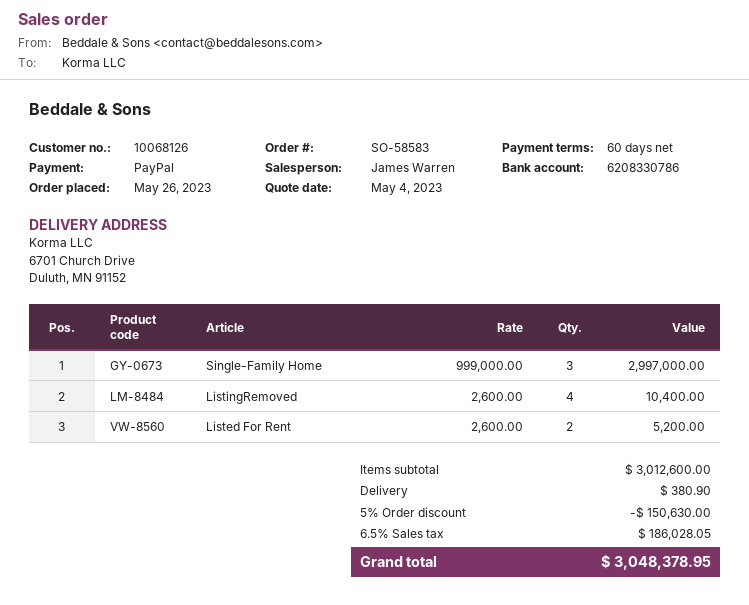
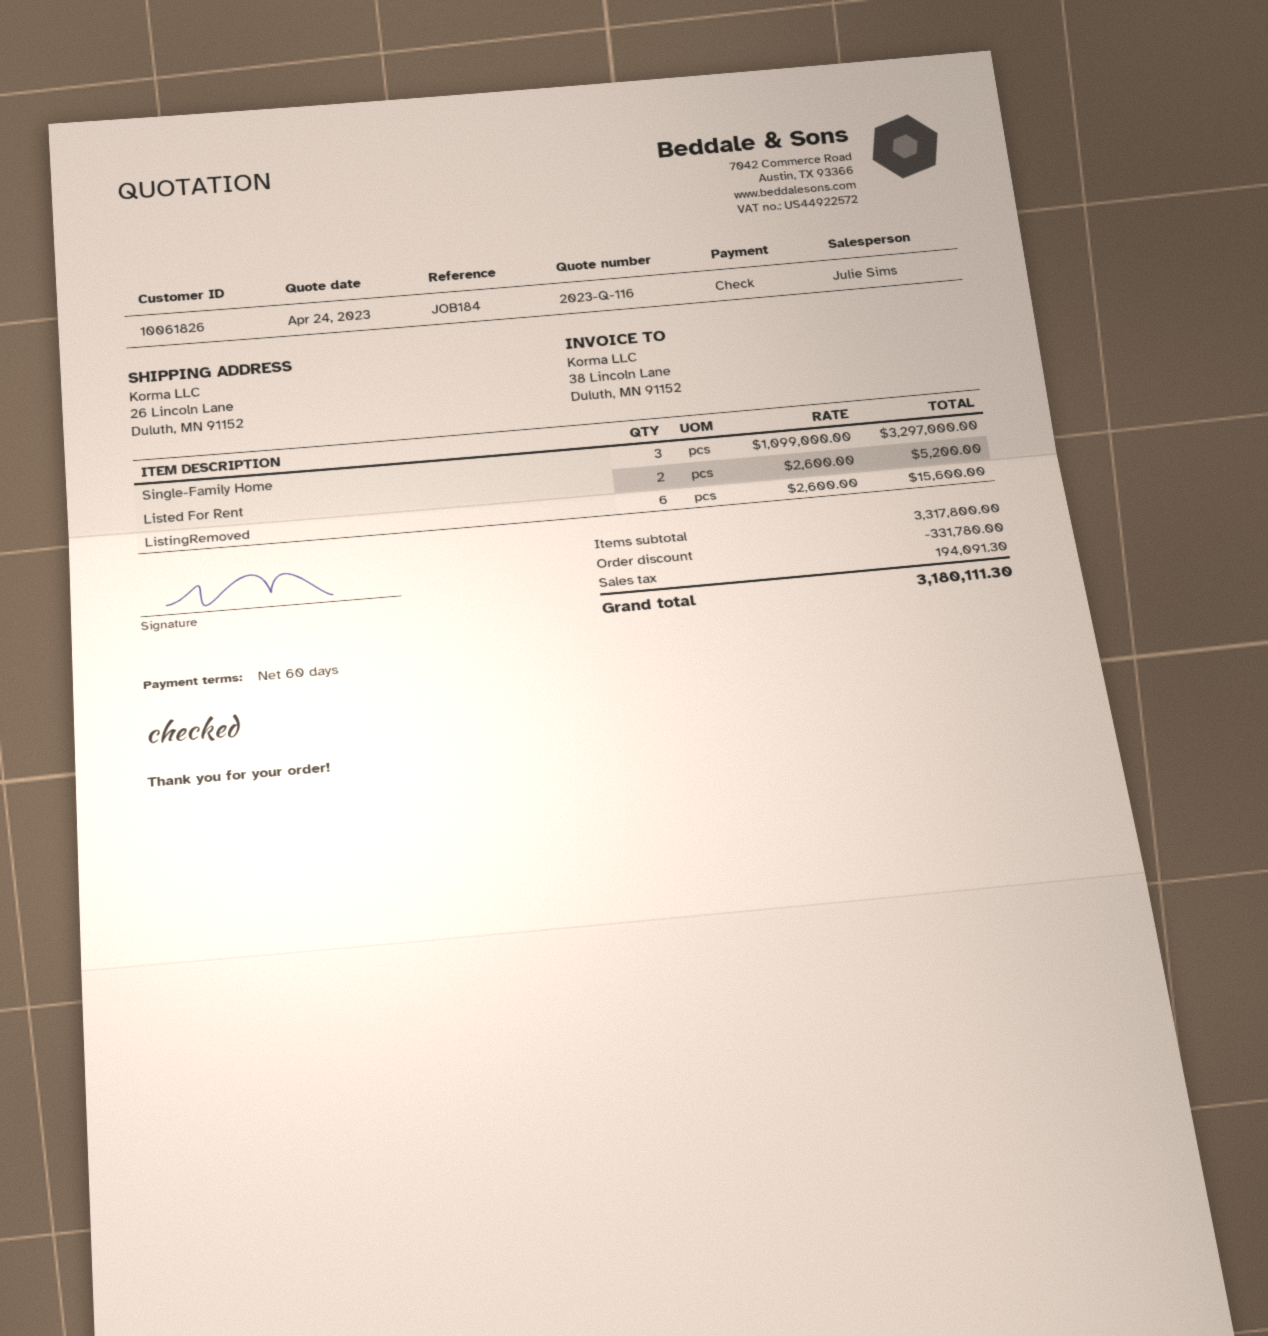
quote date: 2023-05-04 -> 2023-04-24
customer number: 10068126 -> 10061826
sales rep: James Warren -> Julie Sims
payment method: PayPal -> cheque
ship to: 6701 Church Drive, Duluth, MN 91152 -> 26 Lincoln Lane, Duluth, MN 91152
Single-Family Home: 3 x 999000.00 = 2997000.00 -> 3 x 1099000.00 = 3297000.00
ListingRemoved: 4 x 2600.00 = 10400.00 -> 6 x 2600.00 = 15600.00
subtotal: 3012600.00 -> 3317800.00
discount: 150630.00 -> 331780.00
shipping: 380.90 -> none
tax: 186028.05 -> 194091.30
total: 3048378.95 -> 3180111.30

